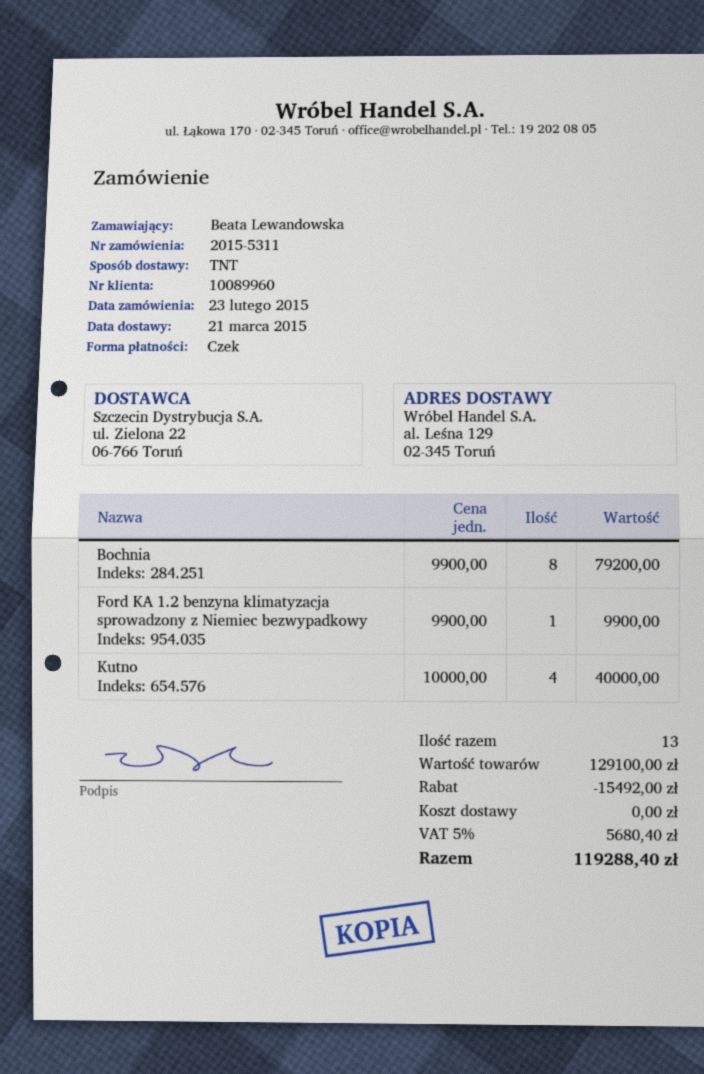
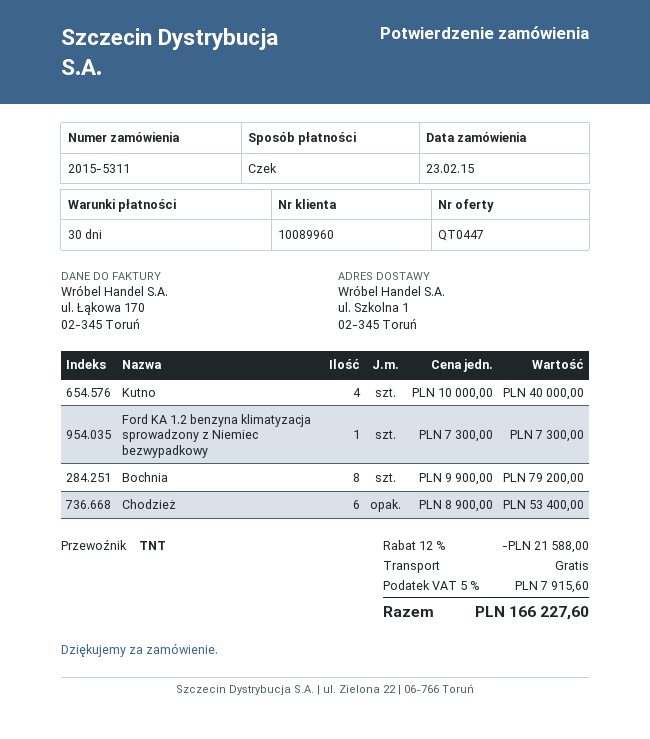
ship to: al. Leśna 129, 02-345 Toruń -> ul. Szkolna 1, 02-345 Toruń
Ford KA 1.2 benzyna klimatyzacja sprowadzony z Niemiec bezwypadkowy: 1 x 9900.00 = 9900.00 -> 1 x 7300.00 = 7300.00
Chodzież: none -> 6 x 8900.00 = 53400.00
discount: 15492.00 -> 21588.00
tax: 5% = 5680.40 -> 5% = 7915.60
total: 119288.40 -> 166227.60

